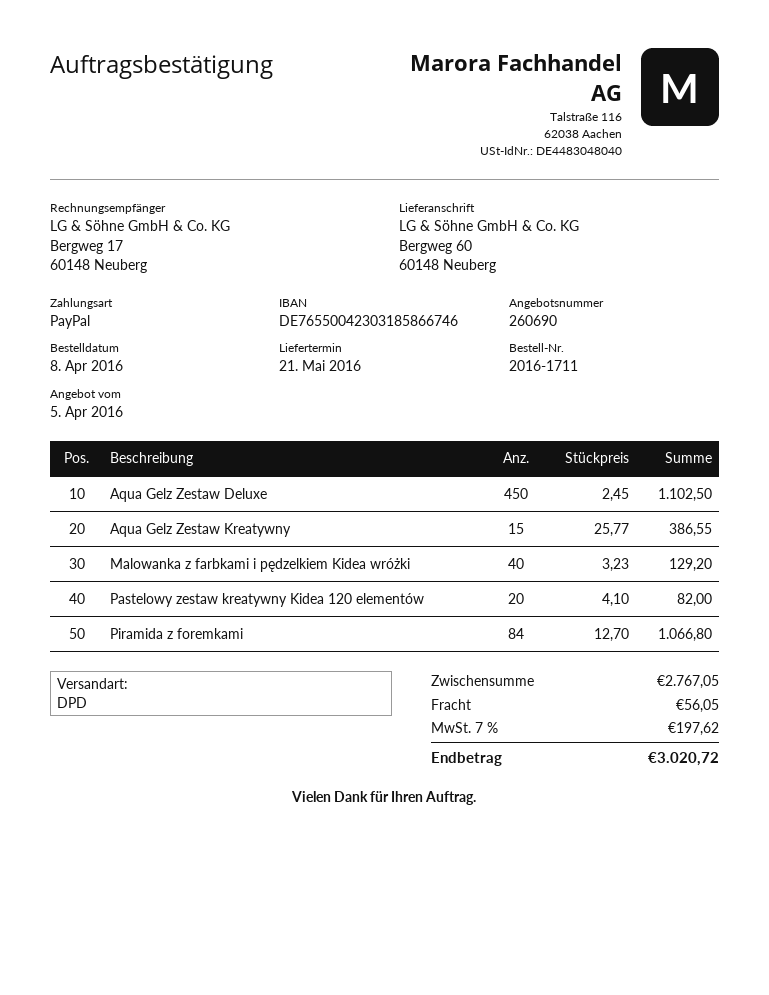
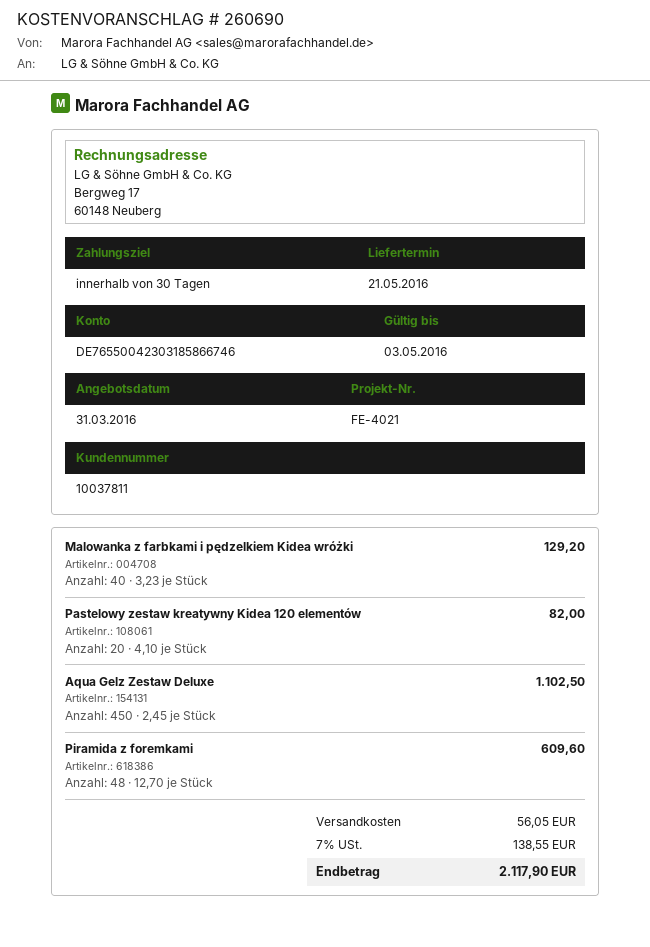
quote date: 2016-04-05 -> 2016-03-31
Aqua Gelz Zestaw Kreatywny: 15 x 25.77 = 386.55 -> none
Piramida z foremkami: 84 x 12.70 = 1066.80 -> 48 x 12.70 = 609.60
tax: 7% = 197.62 -> 7% = 138.55
total: 3020.72 -> 2117.90

